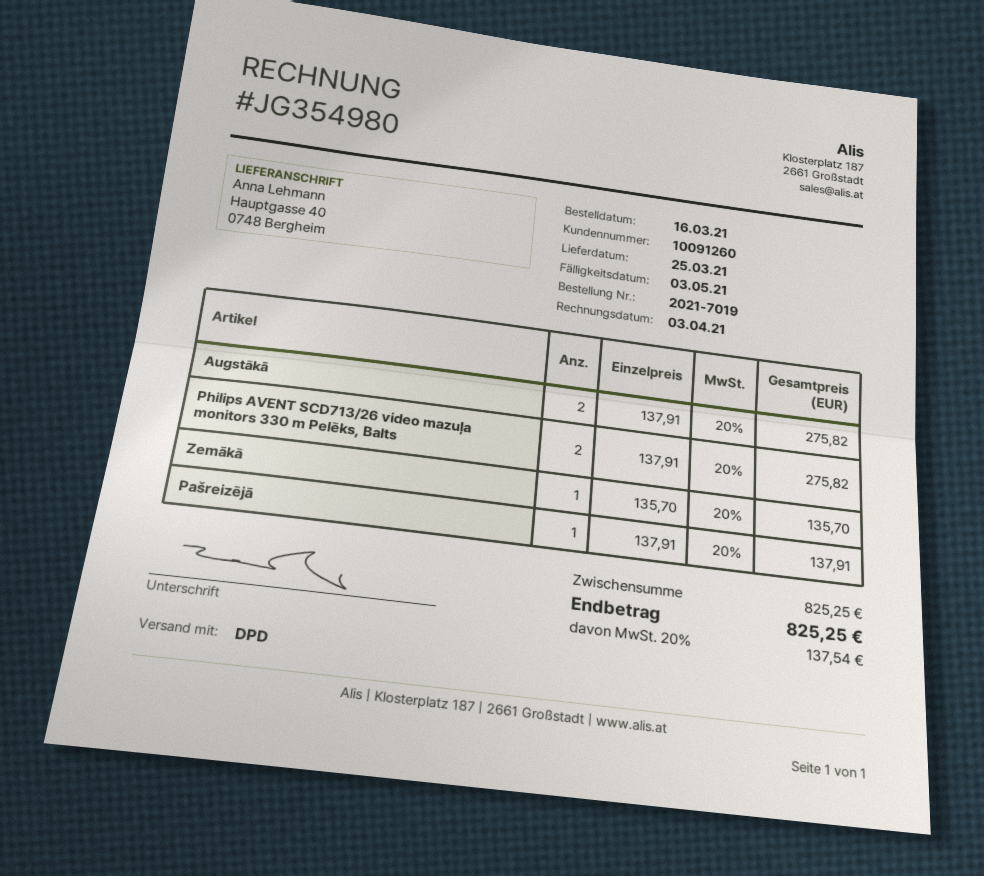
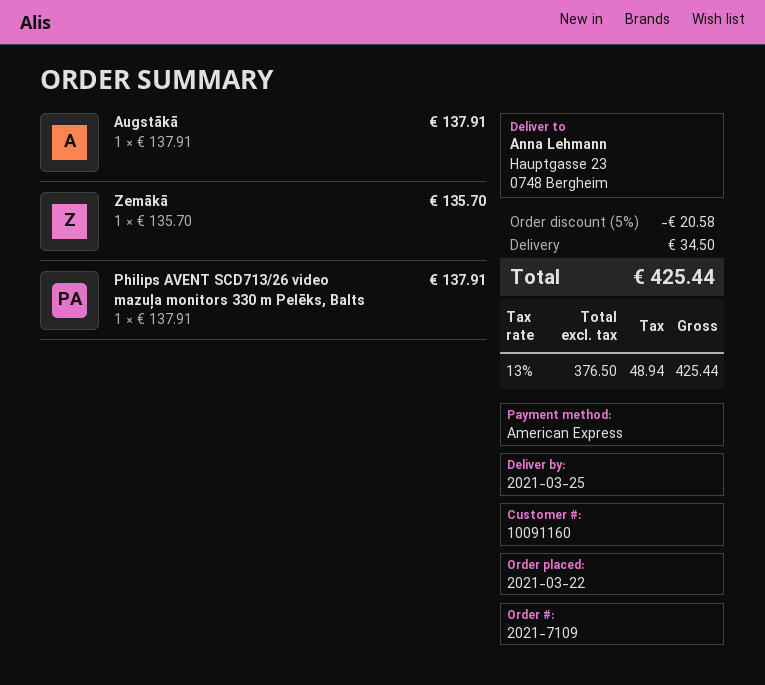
order number: 2021-7019 -> 2021-7109
order date: 2021-03-16 -> 2021-03-22
customer number: 10091260 -> 10091160
ship to: Hauptgasse 40, 0748 Bergheim -> Hauptgasse 23, 0748 Bergheim
Augstākā: 2 x 137.91 = 275.82 -> 1 x 137.91 = 137.91
Philips AVENT SCD713/26 video mazuļa monitors 330 m Pelēks, Balts: 2 x 137.91 = 275.82 -> 1 x 137.91 = 137.91
Pašreizējā: 1 x 137.91 = 137.91 -> none
discount: none -> 5% = 20.58
shipping: none -> 34.50
tax: 20% = 137.54 -> 13% = 48.94
total: 825.25 -> 425.44

